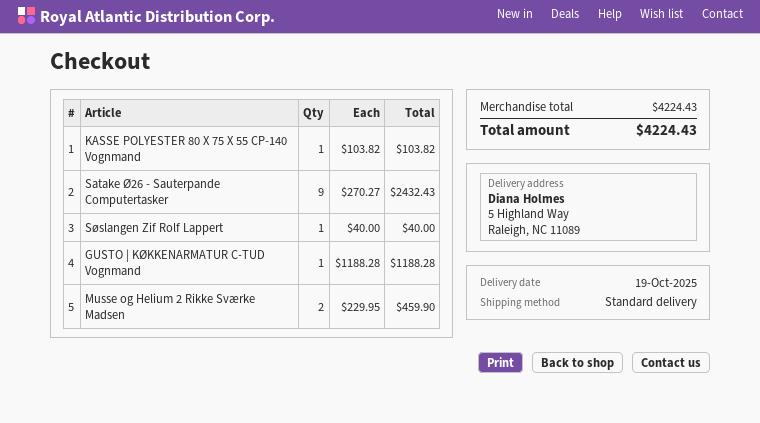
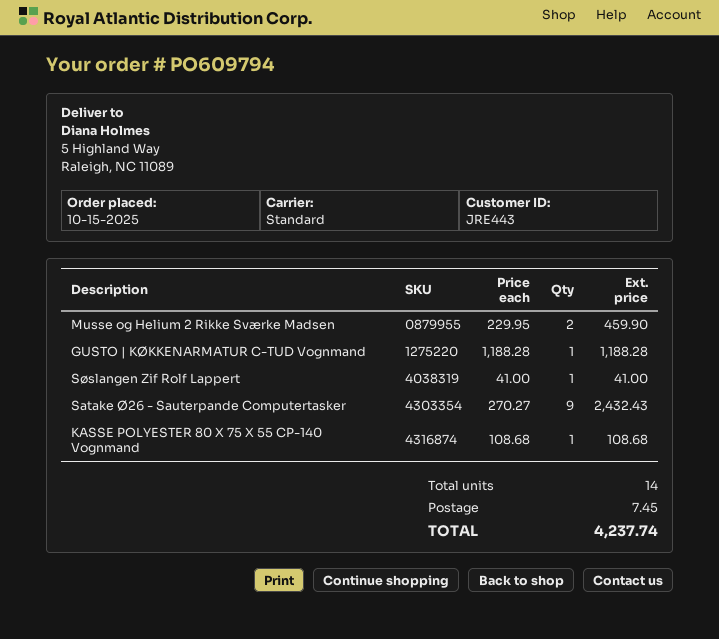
KASSE POLYESTER 80 X 75 X 55 CP-140 Vognmand: 1 x 103.82 = 103.82 -> 1 x 108.68 = 108.68
Søslangen Zif Rolf Lappert: 1 x 40.00 = 40.00 -> 1 x 41.00 = 41.00
shipping: none -> 7.45
total: 4224.43 -> 4237.74

